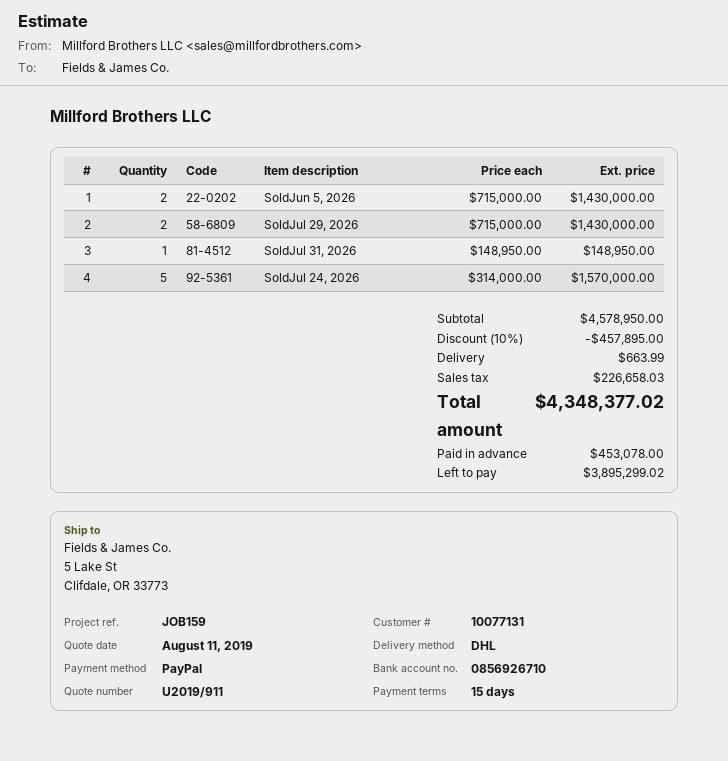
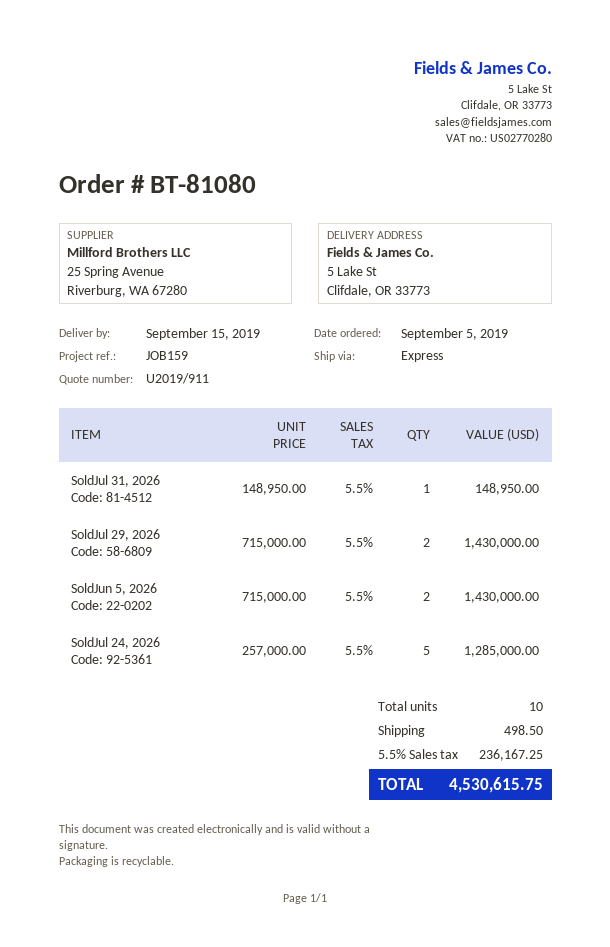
shipping method: DHL -> express
SoldJul 24, 2026: 5 x 314000.00 = 1570000.00 -> 5 x 257000.00 = 1285000.00
discount: 10% = 457895.00 -> none
shipping: 663.99 -> 498.50
tax: 226658.03 -> 236167.25
total: 4348377.02 -> 4530615.75

